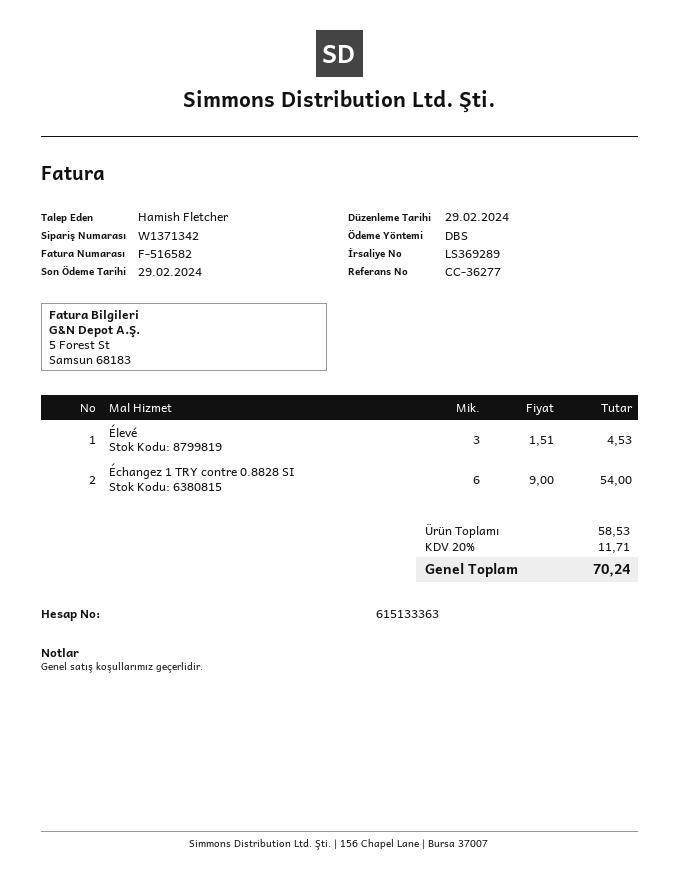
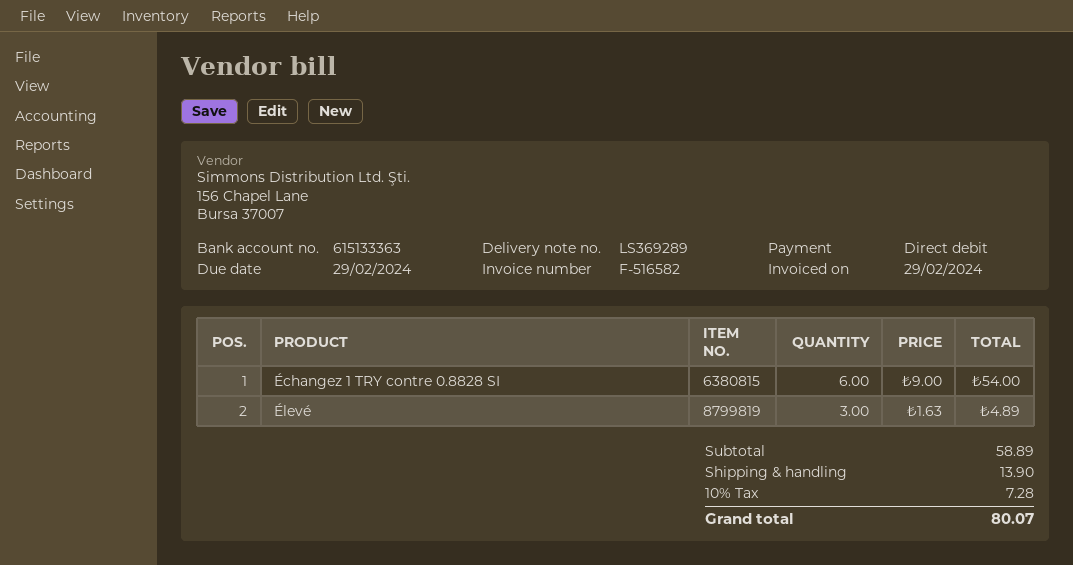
Élevé: 3 x 1.51 = 4.53 -> 3 x 1.63 = 4.89
subtotal: 58.53 -> 58.89
shipping: none -> 13.90
tax: 20% = 11.71 -> 10% = 7.28
total: 70.24 -> 80.07

